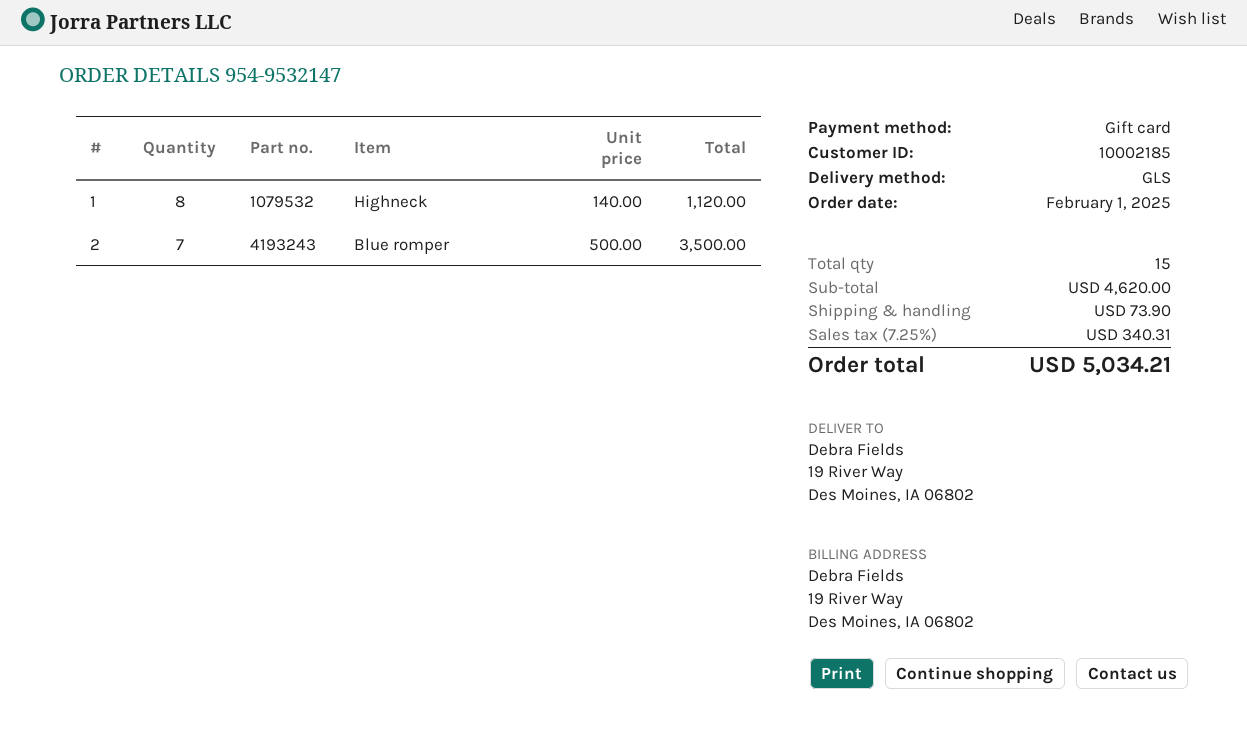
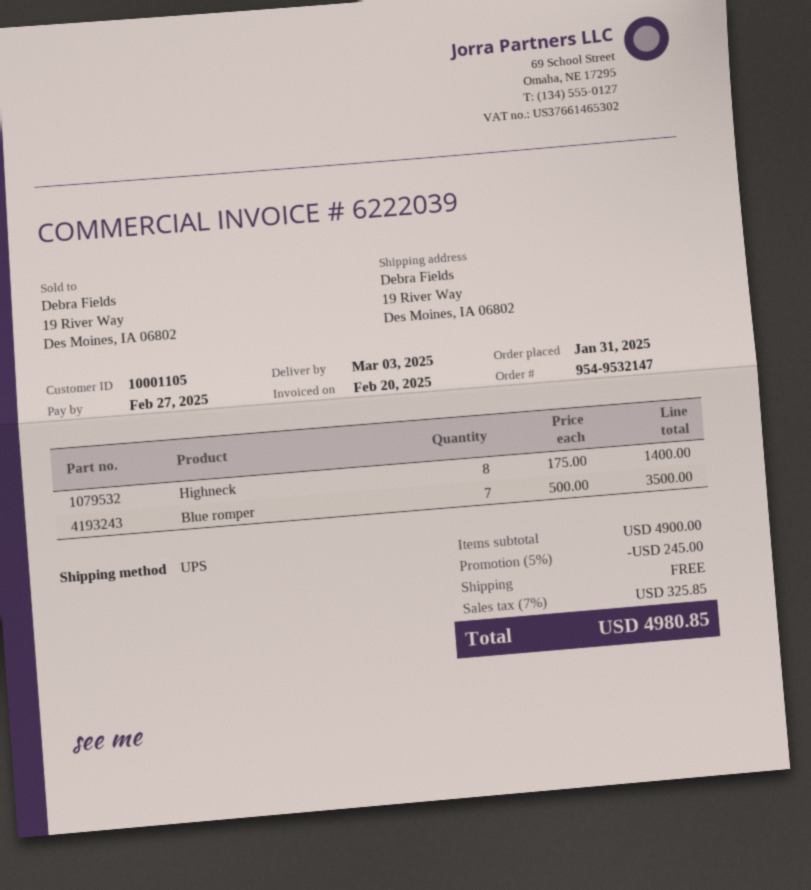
order date: 2025-02-01 -> 2025-01-31
customer number: 10002185 -> 10001105
shipping method: GLS -> UPS
Highneck: 8 x 140.00 = 1120.00 -> 8 x 175.00 = 1400.00
subtotal: 4620.00 -> 4900.00
discount: none -> 5% = 245.00
shipping: 73.90 -> 0.00
tax: 7.25% = 340.31 -> 7% = 325.85
total: 5034.21 -> 4980.85

